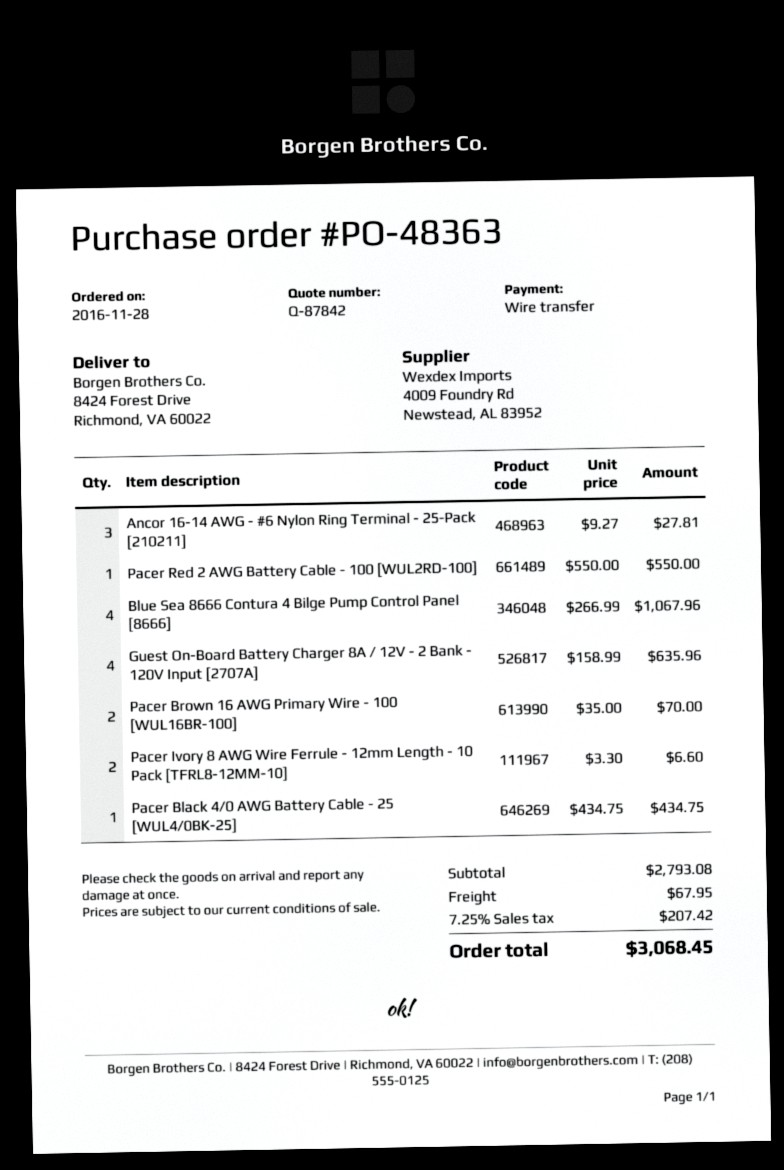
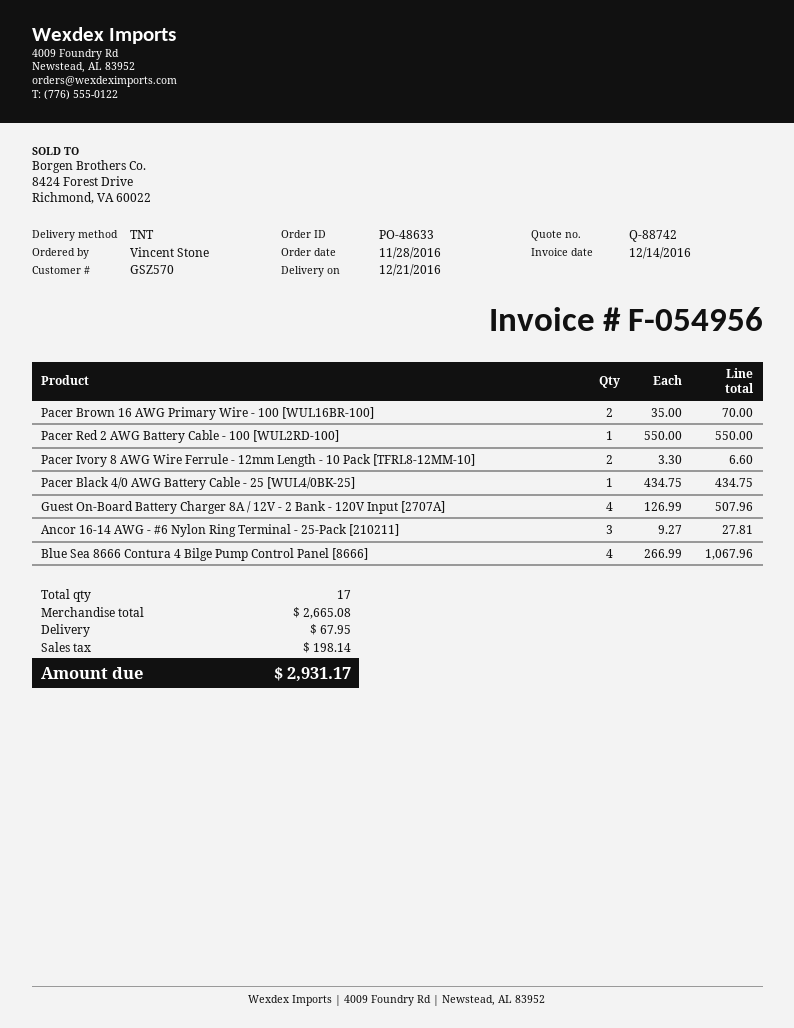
quote number: Q-87842 -> Q-88742
order number: PO-48363 -> PO-48633
Guest On-Board Battery Charger 8A / 12V - 2 Bank - 120V Input [2707A]: 4 x 158.99 = 635.96 -> 4 x 126.99 = 507.96
subtotal: 2793.08 -> 2665.08
tax: 207.42 -> 198.14
total: 3068.45 -> 2931.17

